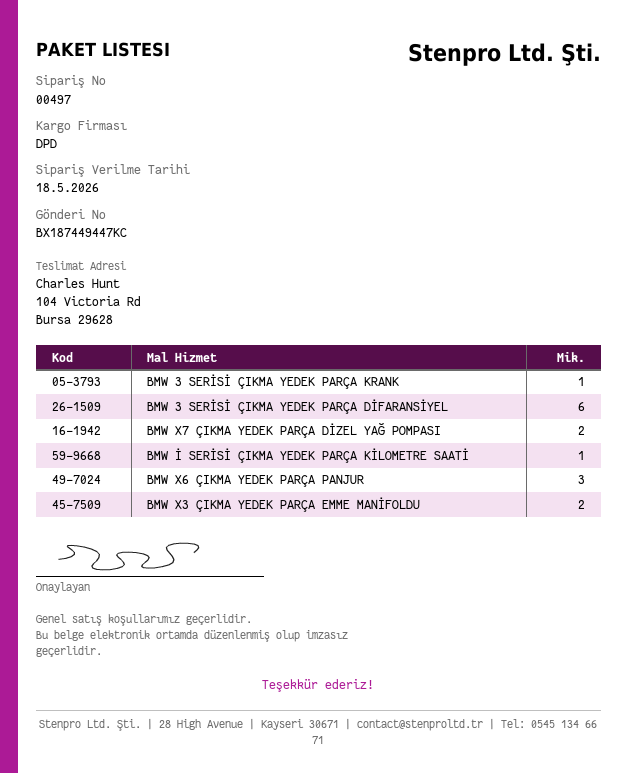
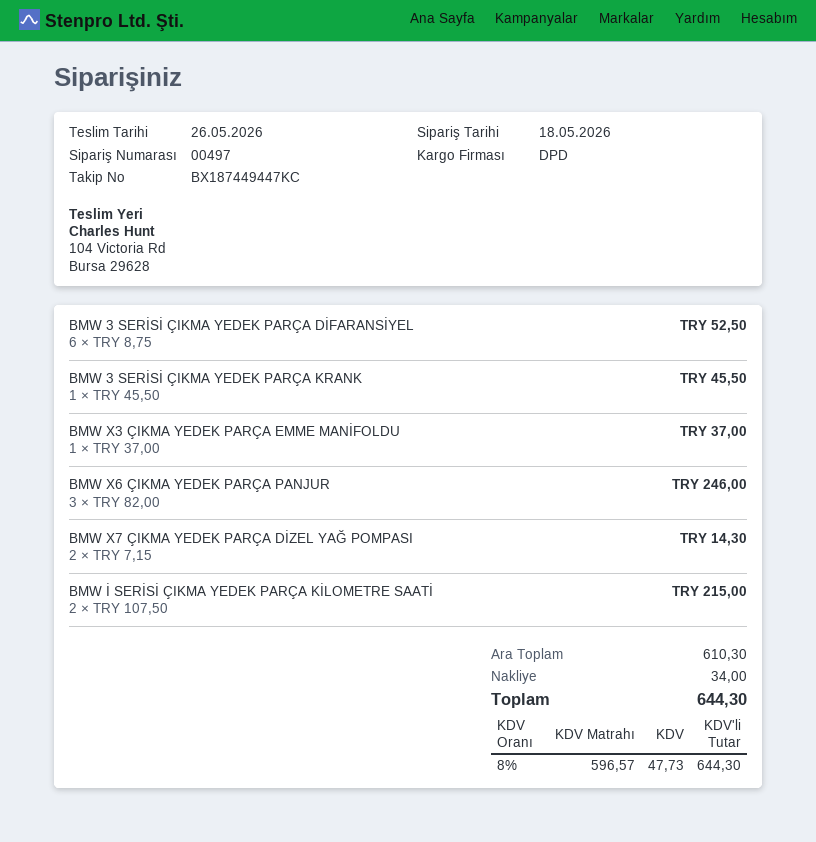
BMW İ SERİSİ ÇIKMA YEDEK PARÇA KİLOMETRE SAATİ: 1 -> 2
BMW X3 ÇIKMA YEDEK PARÇA EMME MANİFOLDU: 2 -> 1

